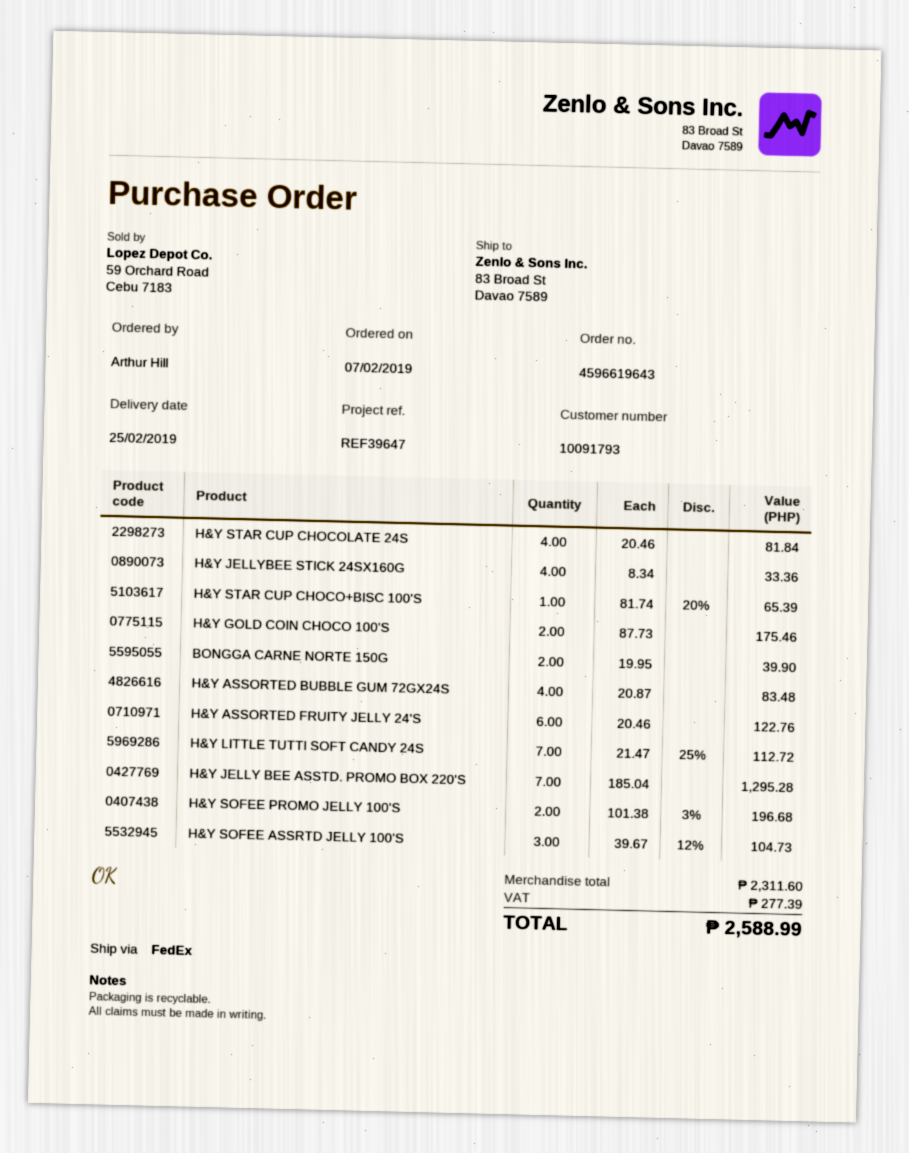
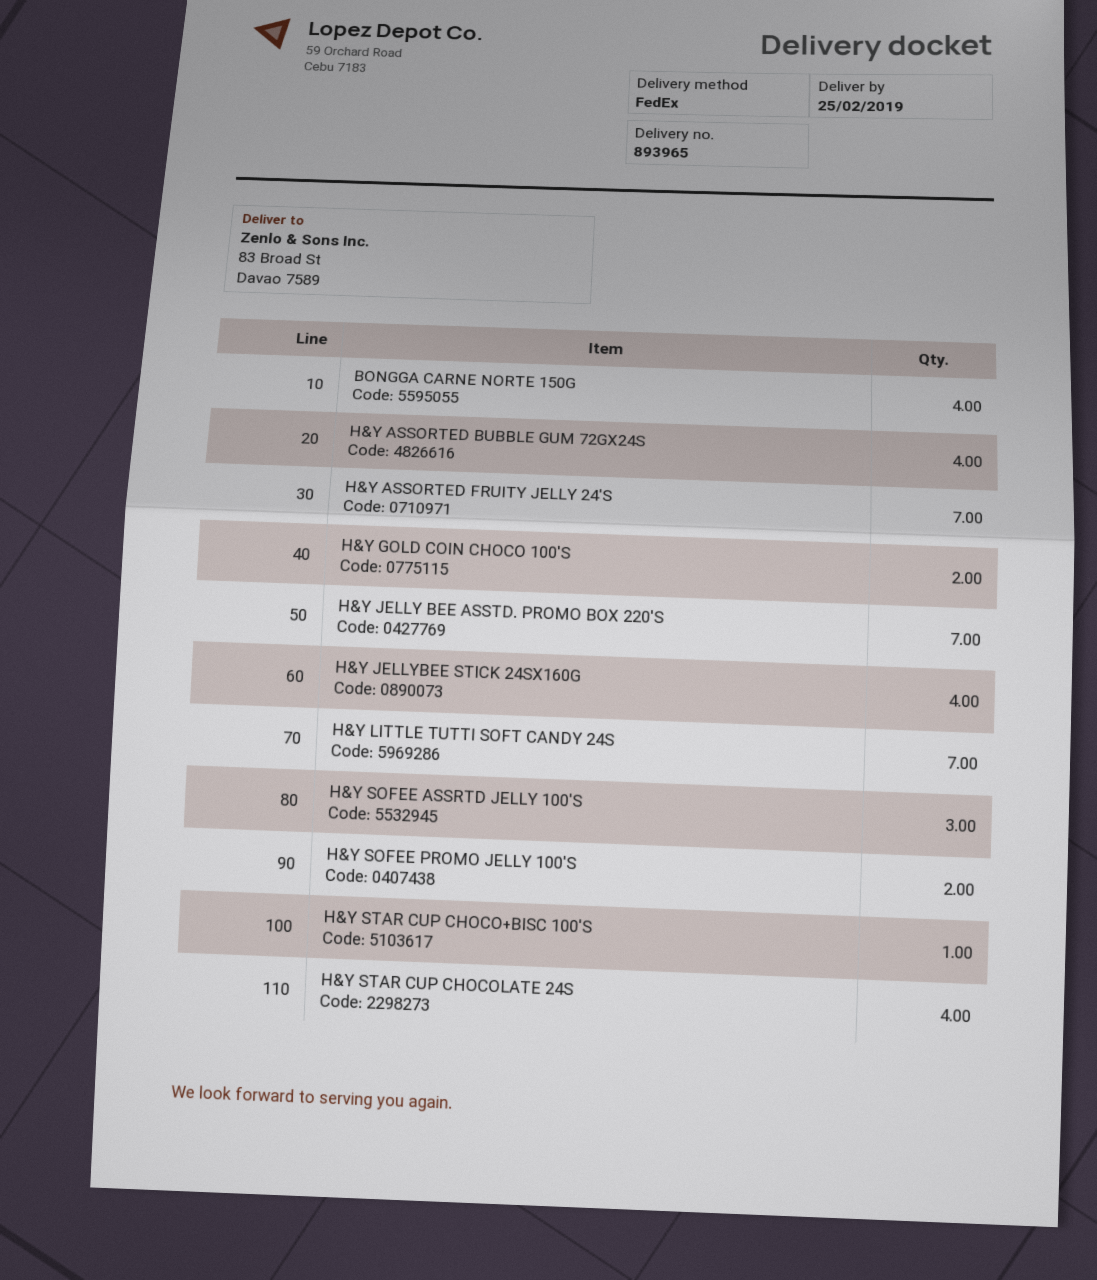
BONGGA CARNE NORTE 150G: 2 -> 4
H&Y ASSORTED FRUITY JELLY 24'S: 6 -> 7

